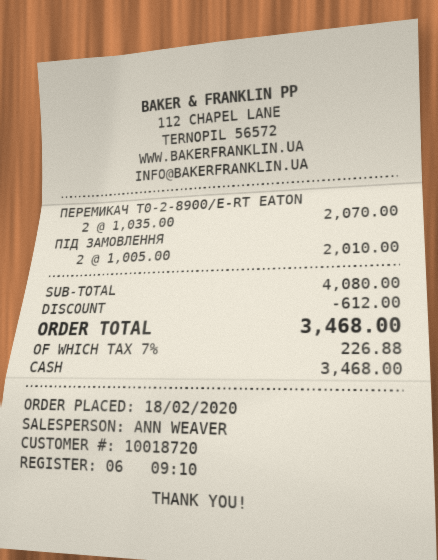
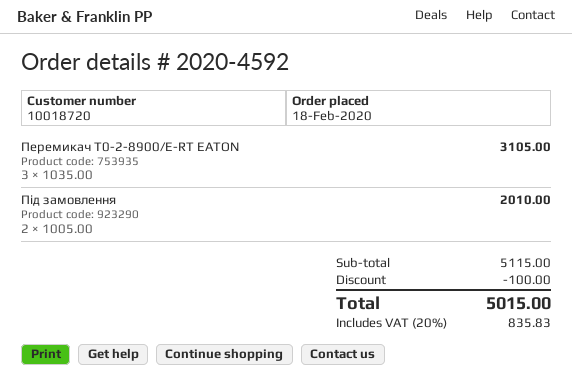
ПЕРЕМИКАЧ T0-2-8900/E-RT EATON: 2 x 1035.00 = 2070.00 -> 3 x 1035.00 = 3105.00
subtotal: 4080.00 -> 5115.00
discount: 612.00 -> 100.00
tax: 7% = 226.88 -> 20% = 835.83
total: 3468.00 -> 5015.00

